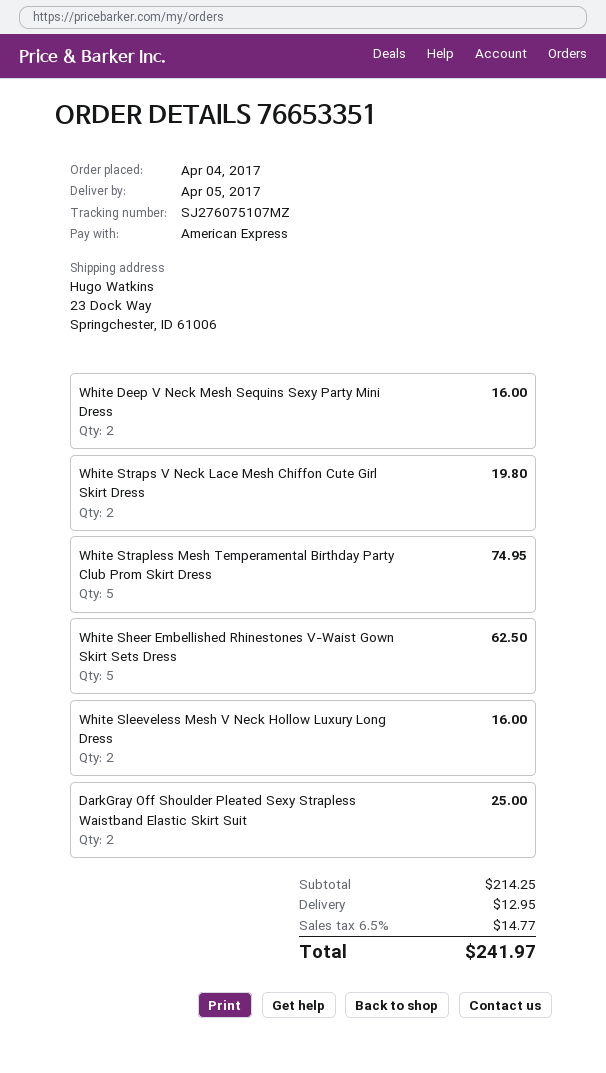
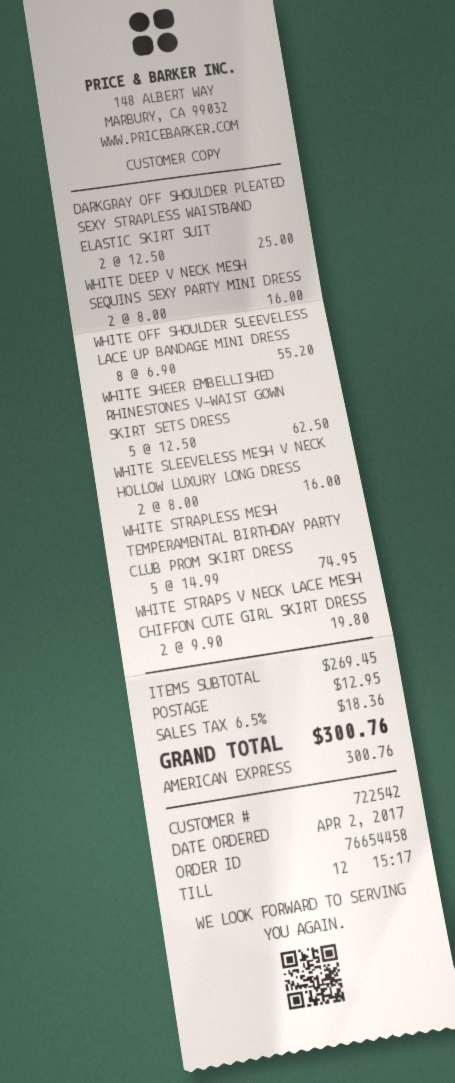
order number: 76653351 -> 76654458
order date: 2017-04-04 -> 2017-04-02
WHITE OFF SHOULDER SLEEVELESS LACE UP BANDAGE MINI DRESS: none -> 8 for 55.20
subtotal: 214.25 -> 269.45
tax: 6.5% = 14.77 -> 6.5% = 18.36
total: 241.97 -> 300.76

